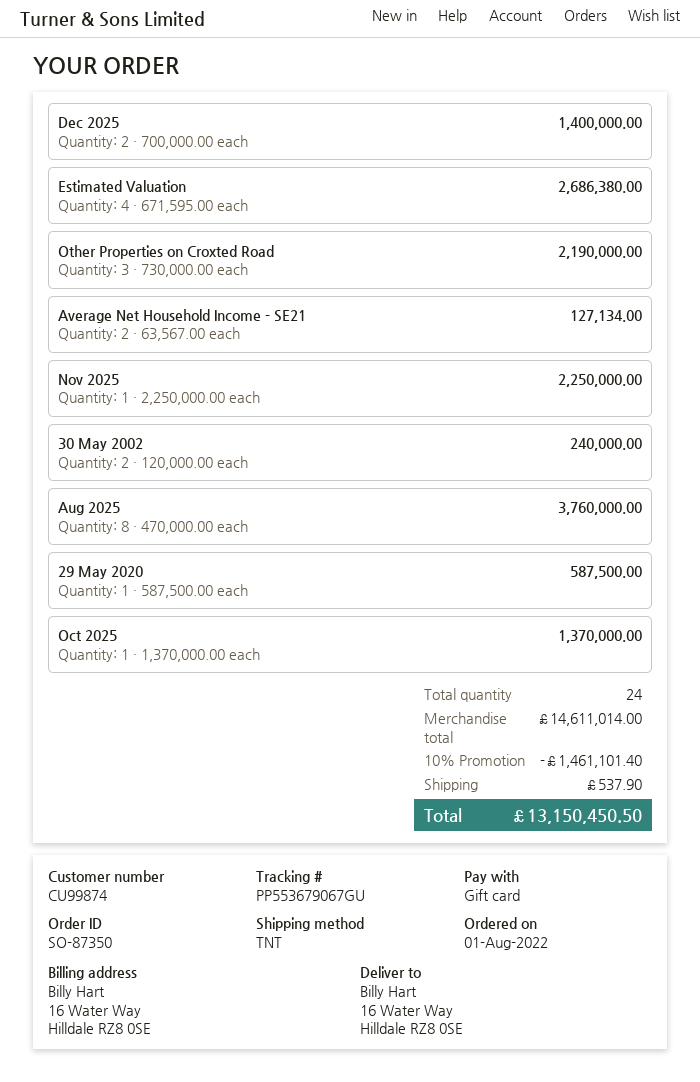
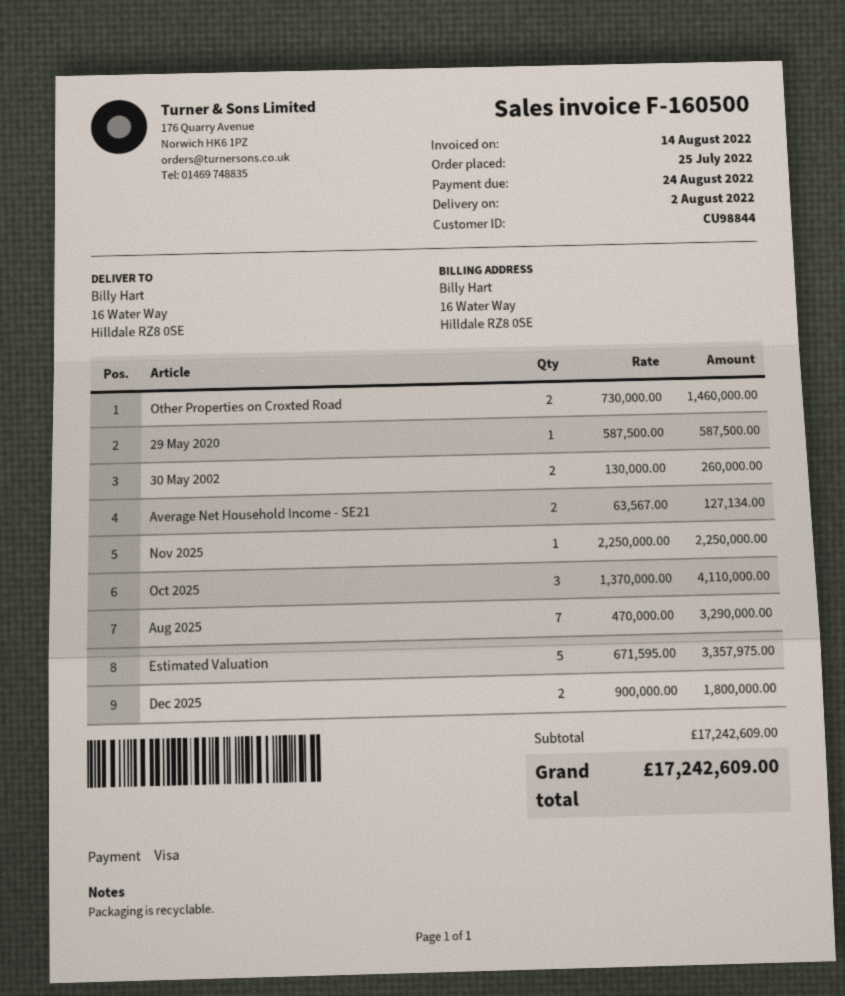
order date: 2022-08-01 -> 2022-07-25
customer number: CU99874 -> CU98844
payment method: gift card -> Visa
Dec 2025: 2 x 700000.00 = 1400000.00 -> 2 x 900000.00 = 1800000.00
Estimated Valuation: 4 x 671595.00 = 2686380.00 -> 5 x 671595.00 = 3357975.00
Other Properties on Croxted Road: 3 x 730000.00 = 2190000.00 -> 2 x 730000.00 = 1460000.00
30 May 2002: 2 x 120000.00 = 240000.00 -> 2 x 130000.00 = 260000.00
Aug 2025: 8 x 470000.00 = 3760000.00 -> 7 x 470000.00 = 3290000.00
Oct 2025: 1 x 1370000.00 = 1370000.00 -> 3 x 1370000.00 = 4110000.00
subtotal: 14611014.00 -> 17242609.00
discount: 10% = 1461101.40 -> none
shipping: 537.90 -> none
total: 13150450.50 -> 17242609.00

